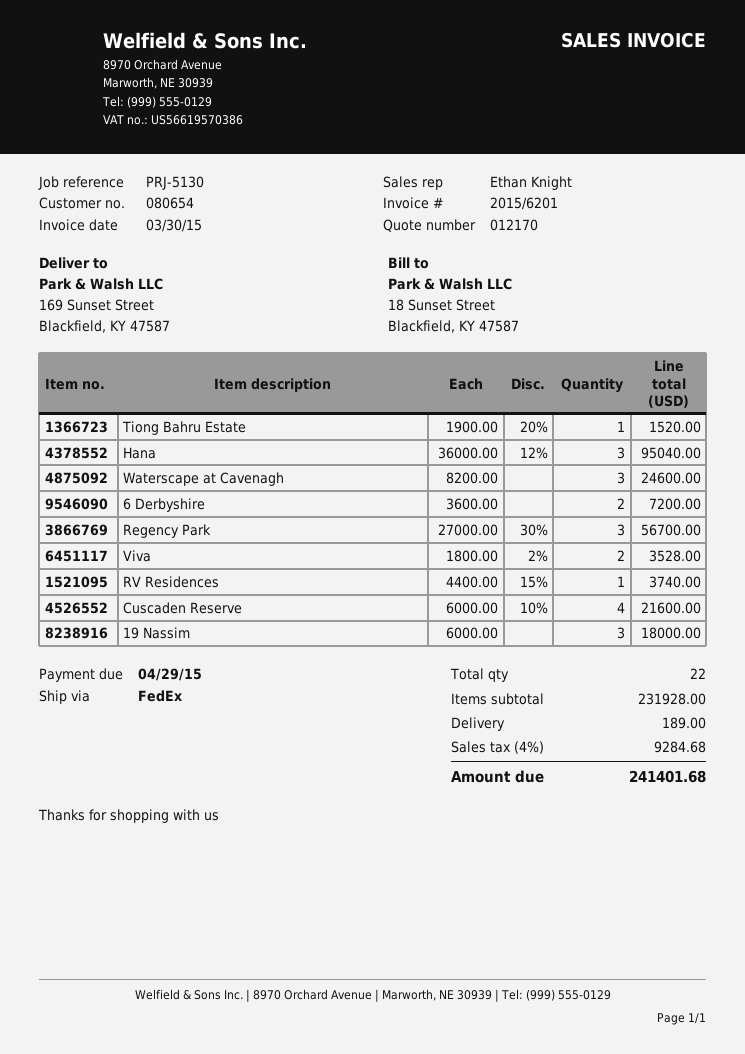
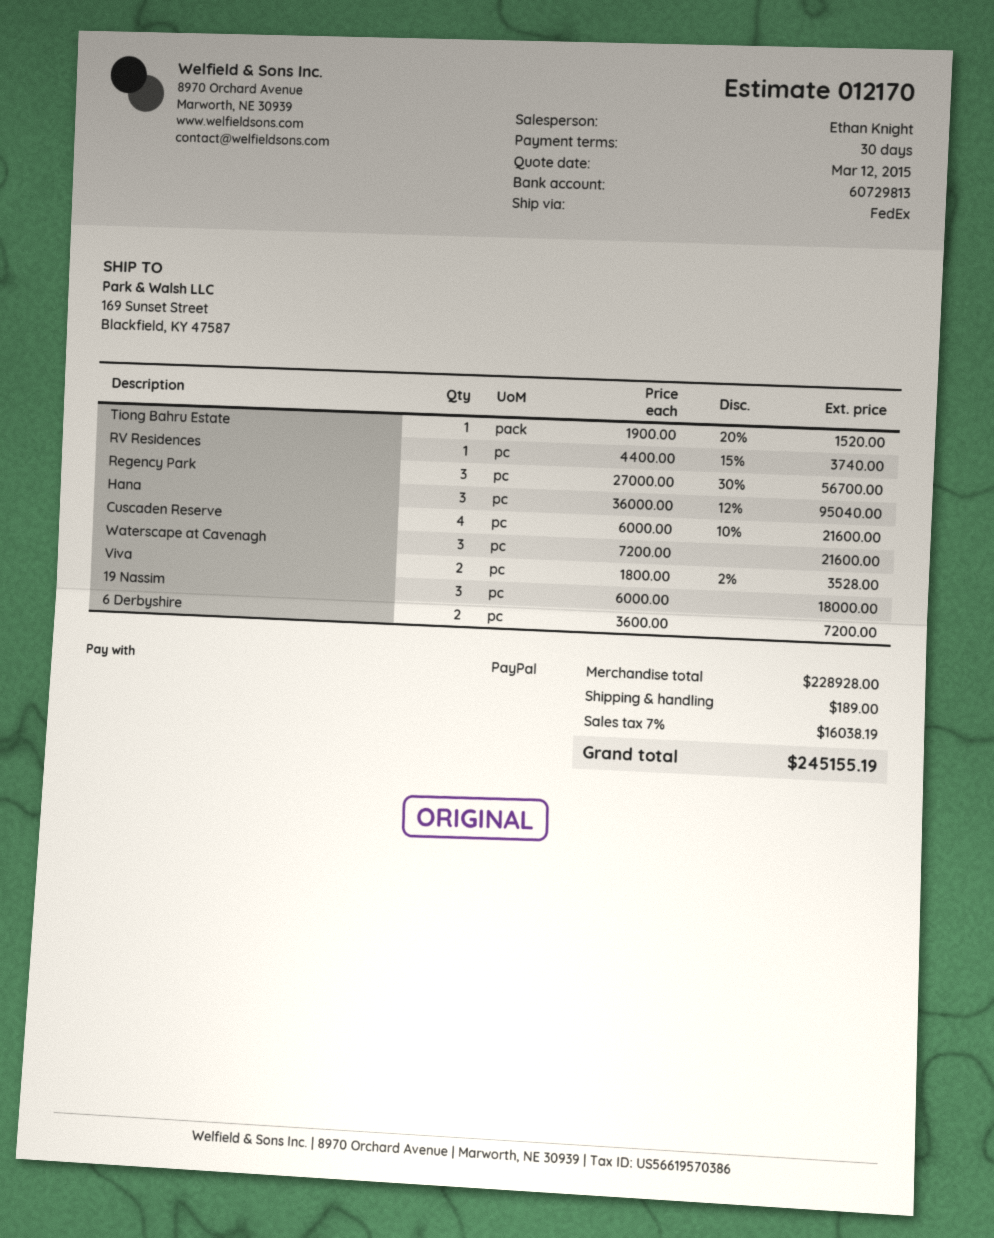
Waterscape at Cavenagh: 3 x 8200.00 = 24600.00 -> 3 x 7200.00 = 21600.00
subtotal: 231928.00 -> 228928.00
tax: 4% = 9284.68 -> 7% = 16038.19
total: 241401.68 -> 245155.19

